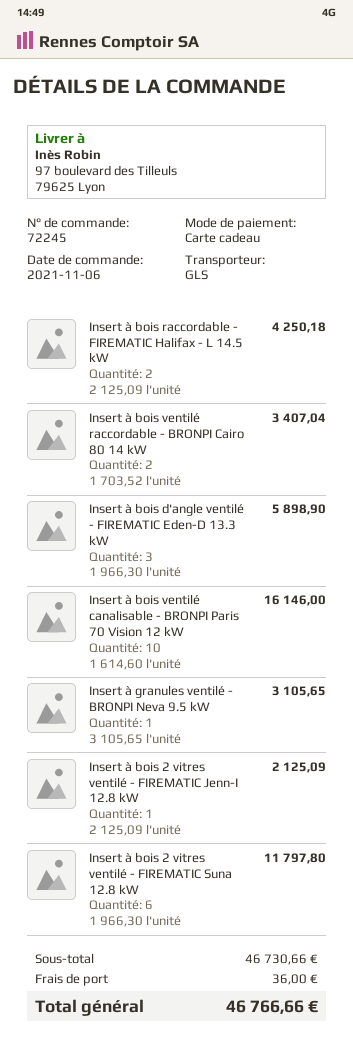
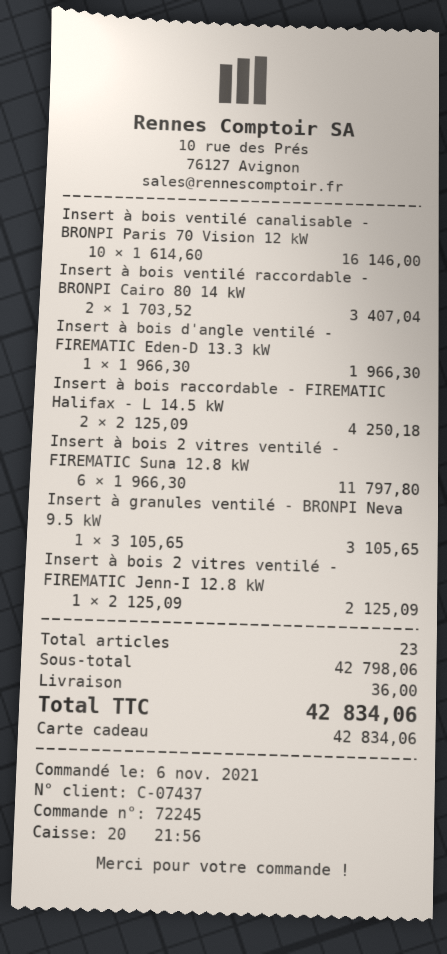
Insert à bois d'angle ventilé - FIREMATIC Eden-D 13.3 kW: 3 x 1966.30 = 5898.90 -> 1 x 1966.30 = 1966.30
subtotal: 46730.66 -> 42798.06
total: 46766.66 -> 42834.06

